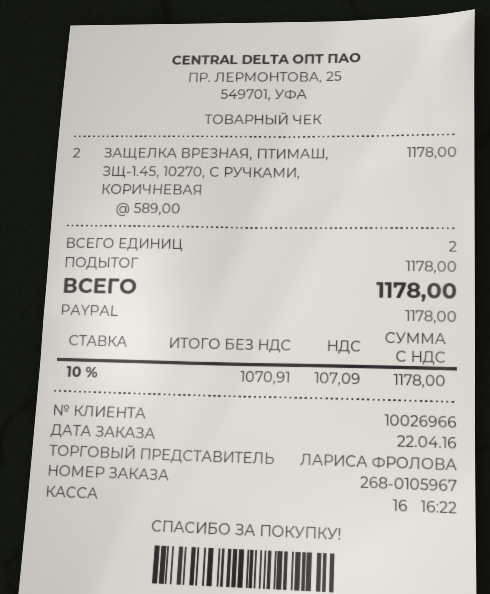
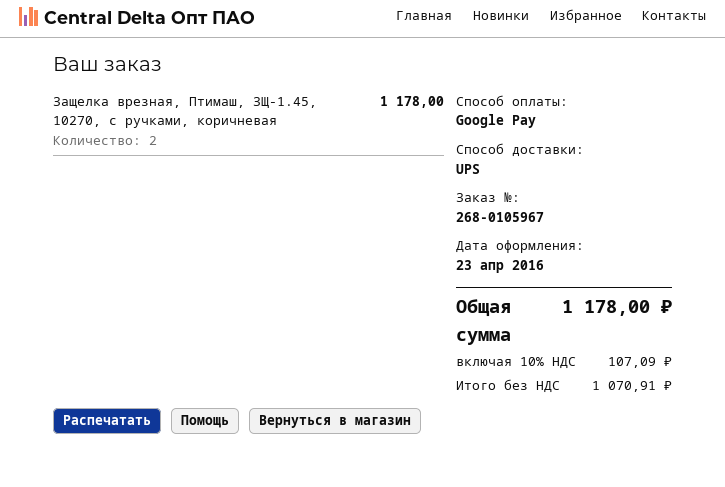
order date: 2016-04-22 -> 2016-04-23
payment method: PayPal -> Google Pay

